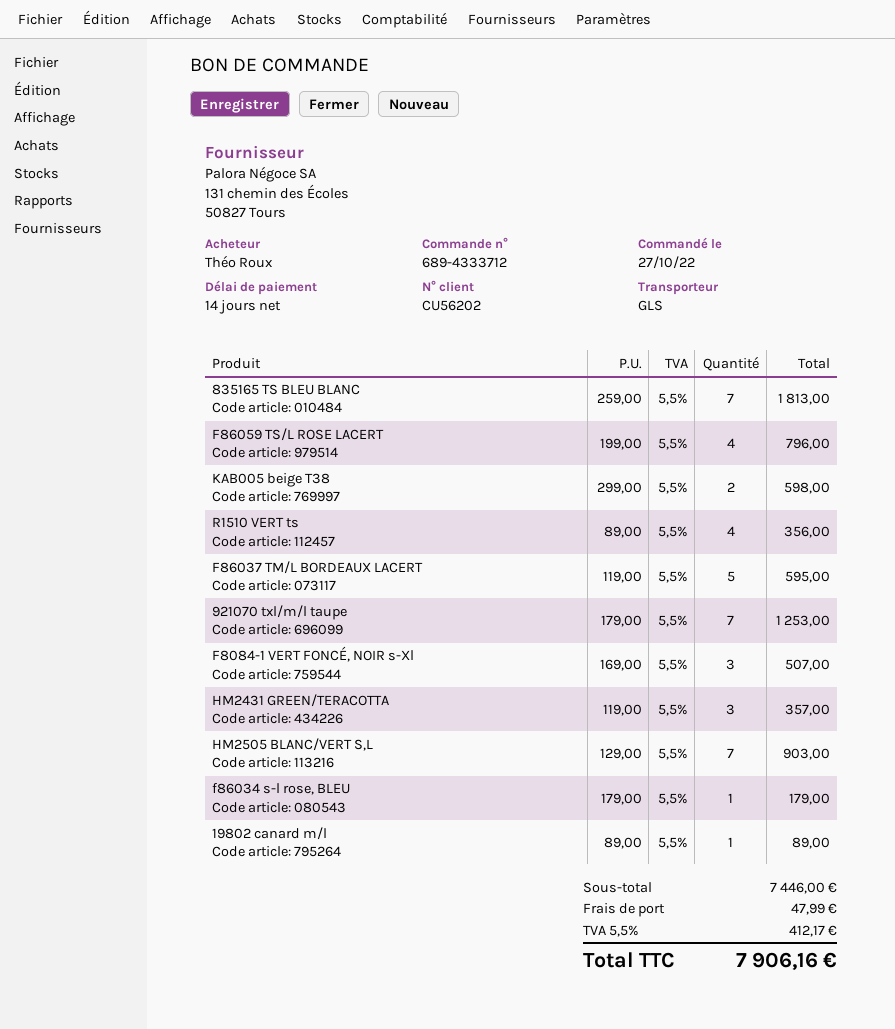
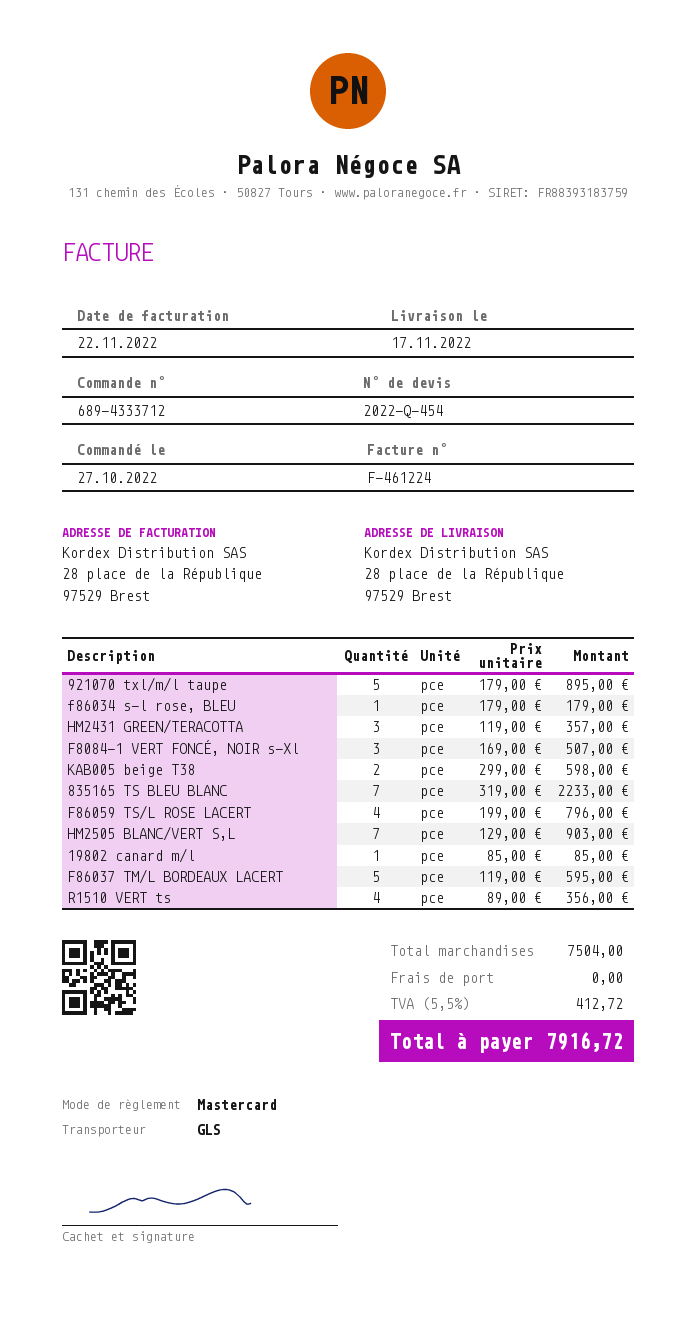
835165 TS BLEU BLANC: 7 x 259.00 = 1813.00 -> 7 x 319.00 = 2233.00
921070 txl/m/l taupe: 7 x 179.00 = 1253.00 -> 5 x 179.00 = 895.00
19802 canard m/l: 1 x 89.00 = 89.00 -> 1 x 85.00 = 85.00
subtotal: 7446.00 -> 7504.00
shipping: 47.99 -> 0.00
tax: 5.5% = 412.17 -> 5.5% = 412.72
total: 7906.16 -> 7916.72

